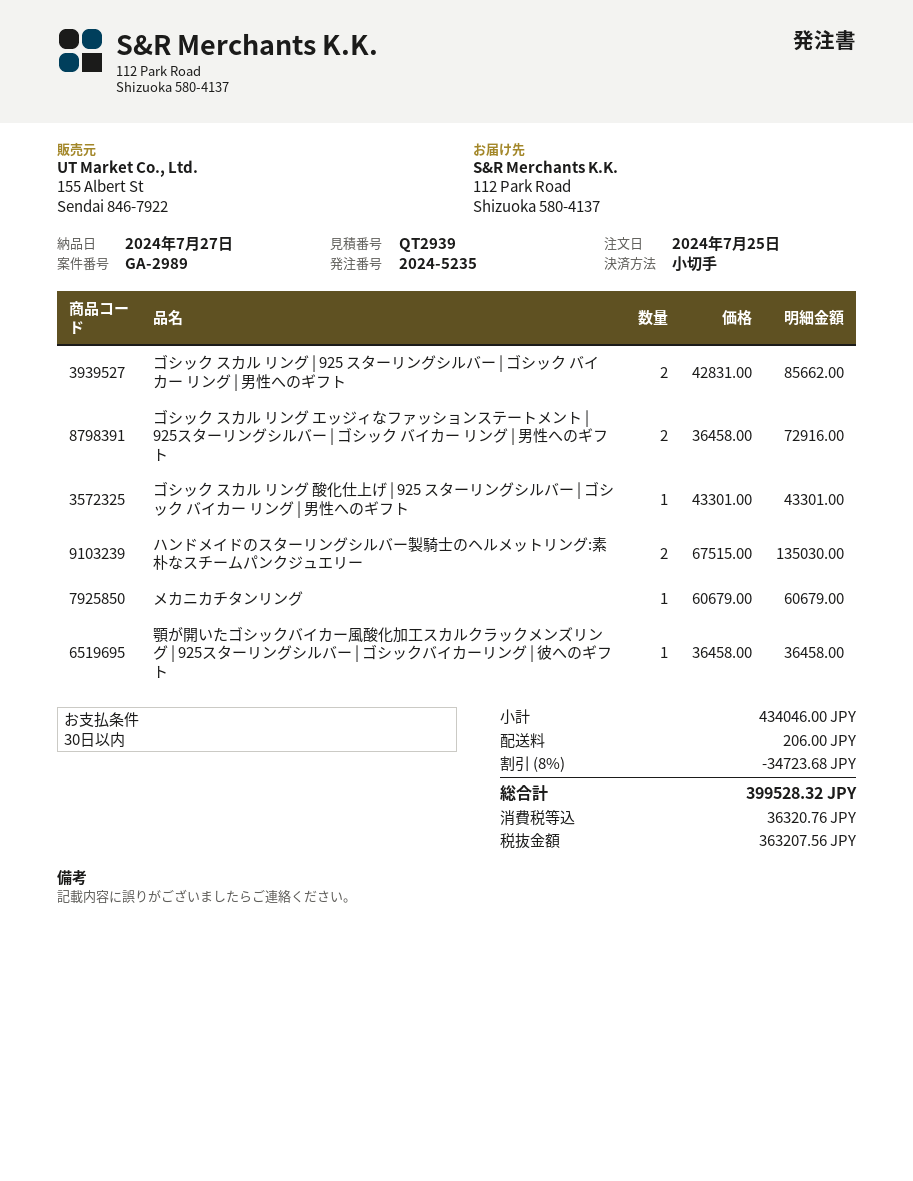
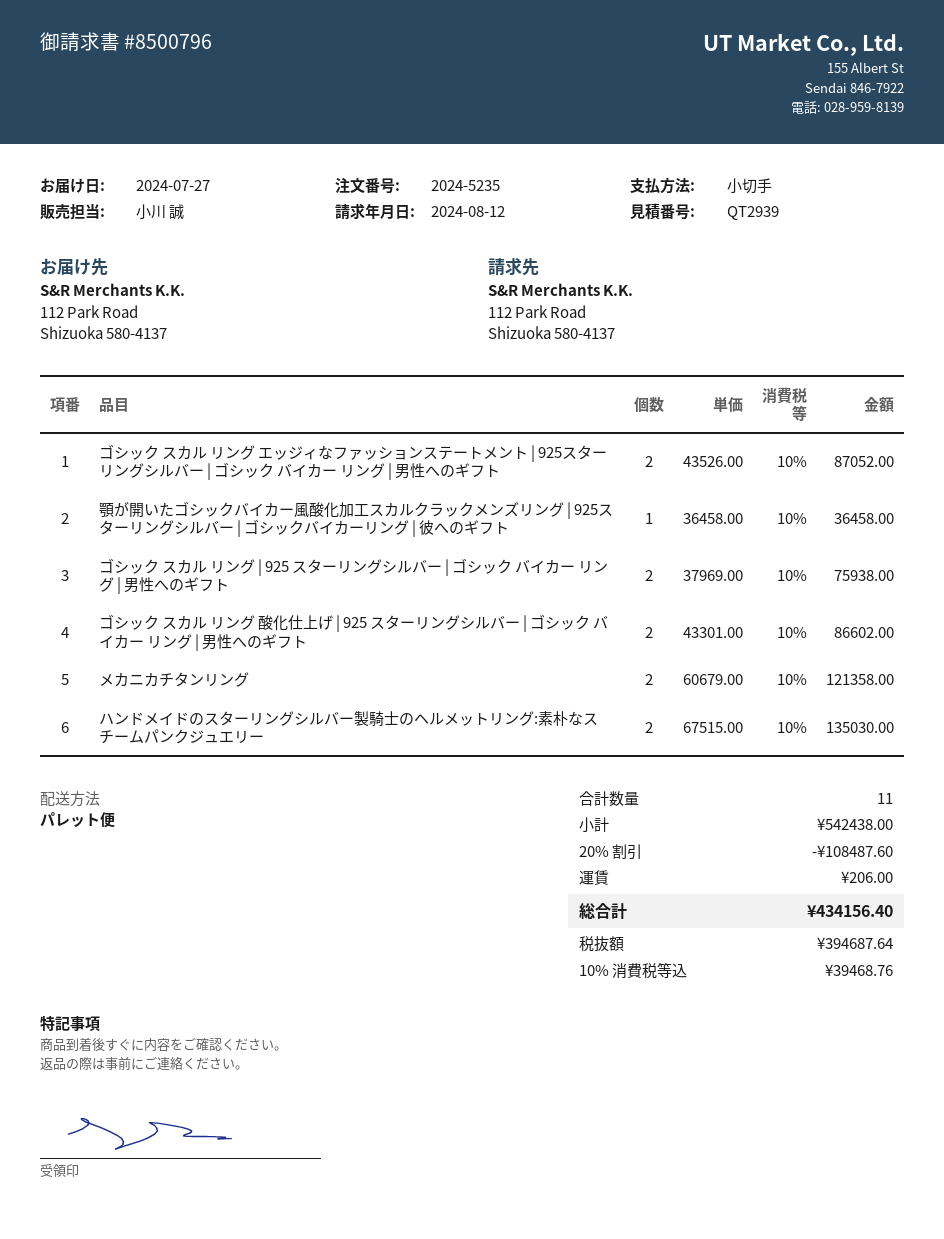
ゴシック スカル リング | 925 スターリングシルバー | ゴシック バイカー リング | 男性へのギフト: 2 x 42831.00 = 85662.00 -> 2 x 37969.00 = 75938.00
ゴシック スカル リング エッジィなファッションステートメント | 925スターリングシルバー | ゴシック バイカー リング | 男性へのギフト: 2 x 36458.00 = 72916.00 -> 2 x 43526.00 = 87052.00
ゴシック スカル リング 酸化仕上げ | 925 スターリングシルバー | ゴシック バイカー リング | 男性へのギフト: 1 x 43301.00 = 43301.00 -> 2 x 43301.00 = 86602.00
メカニカチタンリング: 1 x 60679.00 = 60679.00 -> 2 x 60679.00 = 121358.00
subtotal: 434046.00 -> 542438.00
discount: 8% = 34723.68 -> 20% = 108487.60
net: 363207.56 -> 394687.64
tax: 36320.76 -> 39468.76
total: 399528.32 -> 434156.40

